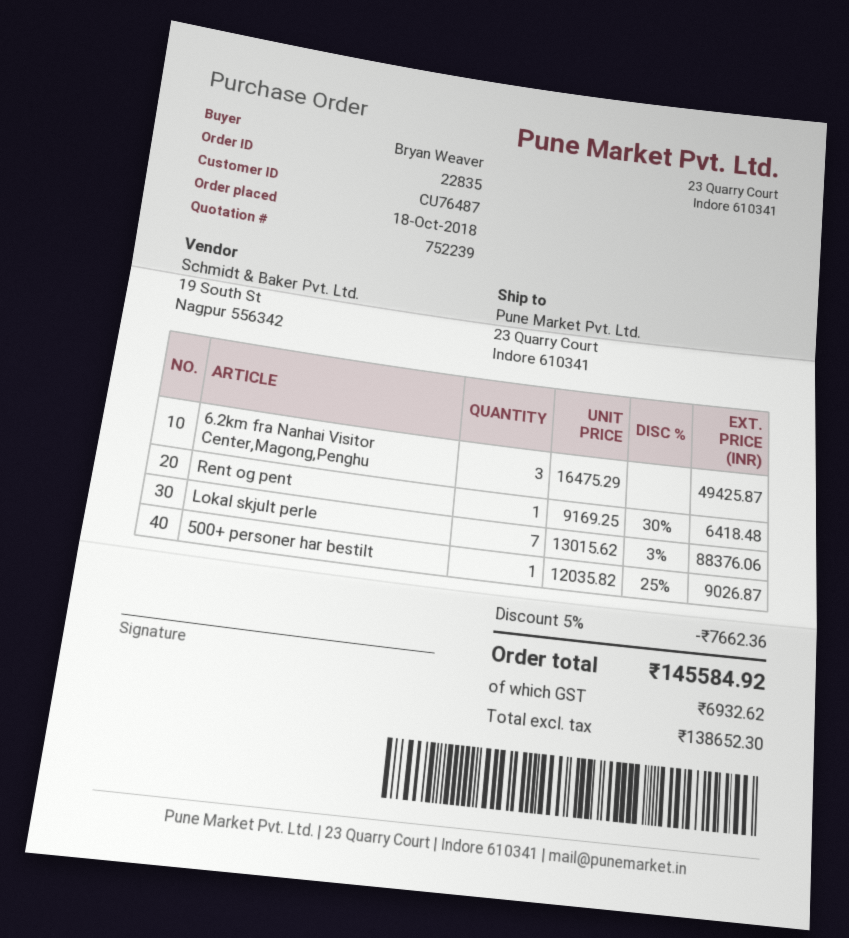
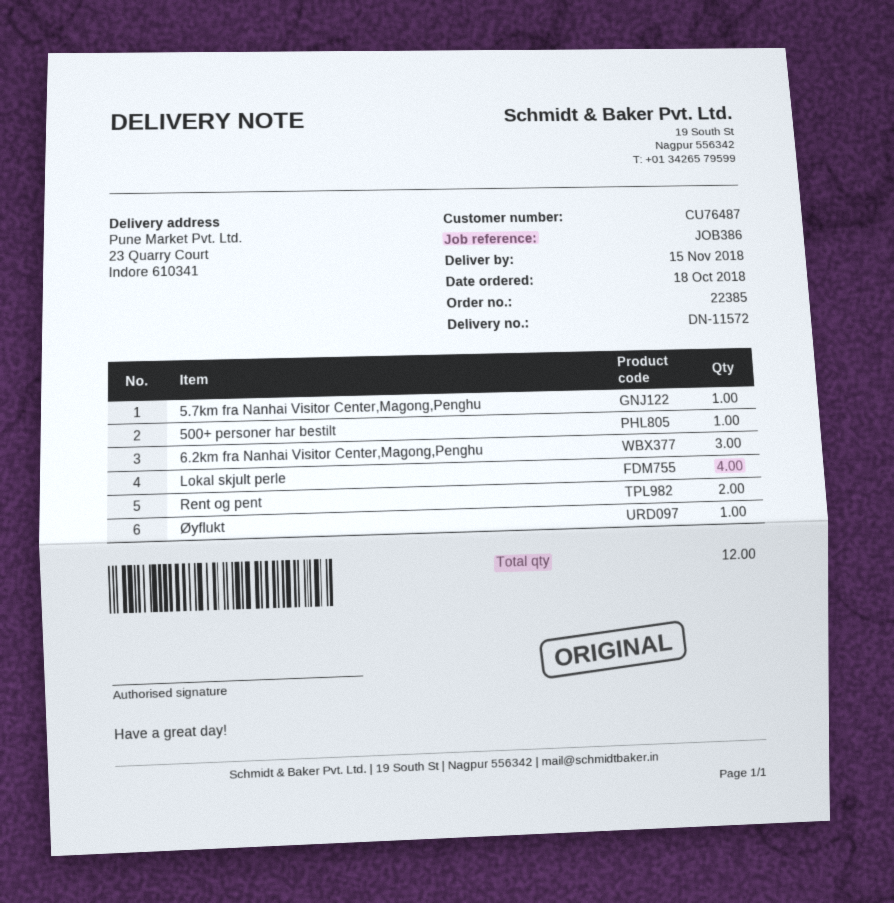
order number: 22835 -> 22385
Rent og pent: 1 -> 2
Lokal skjult perle: 7 -> 4
5.7km fra Nanhai Visitor Center,Magong,Penghu: none -> 1
Øyflukt: none -> 1

